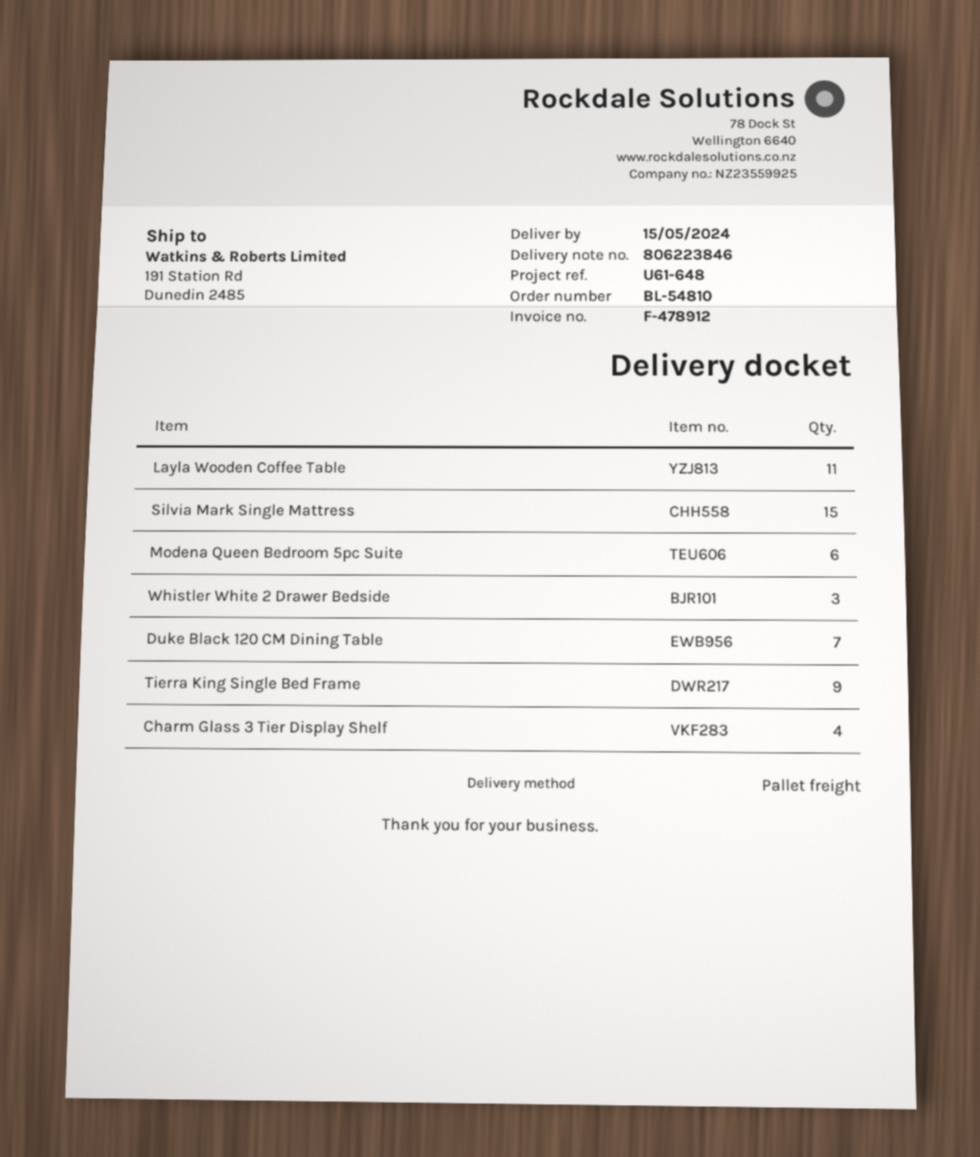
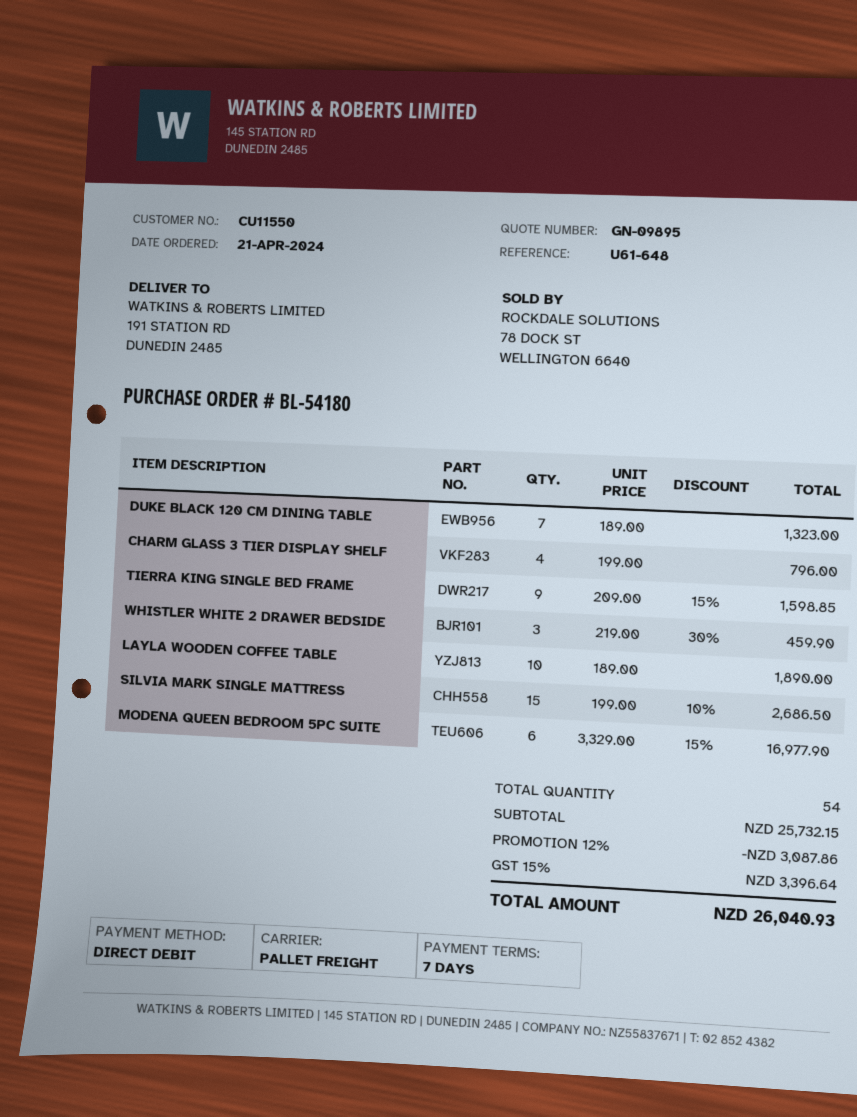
order number: BL-54810 -> BL-54180
Layla Wooden Coffee Table: 11 -> 10

